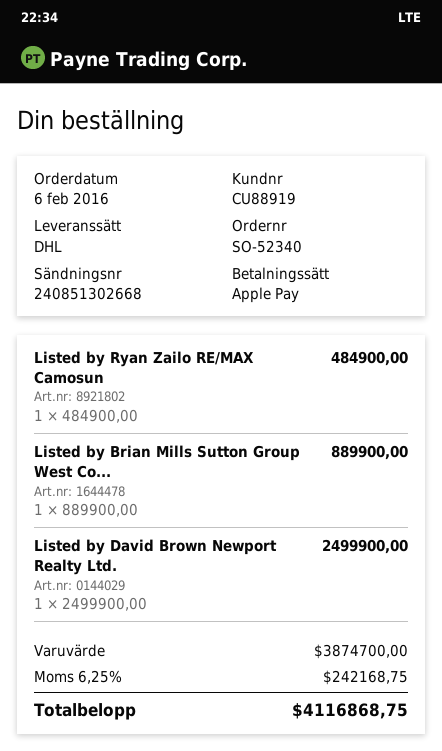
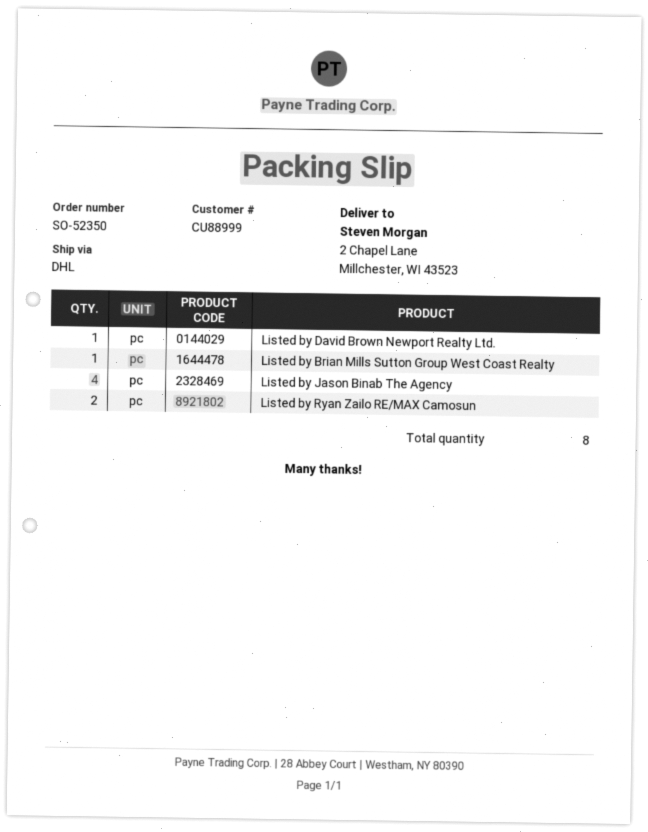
order number: SO-52340 -> SO-52350
customer number: CU88919 -> CU88999
Listed by Ryan Zailo RE/MAX Camosun: 1 -> 2
Listed by Jason Binab The Agency: none -> 4

